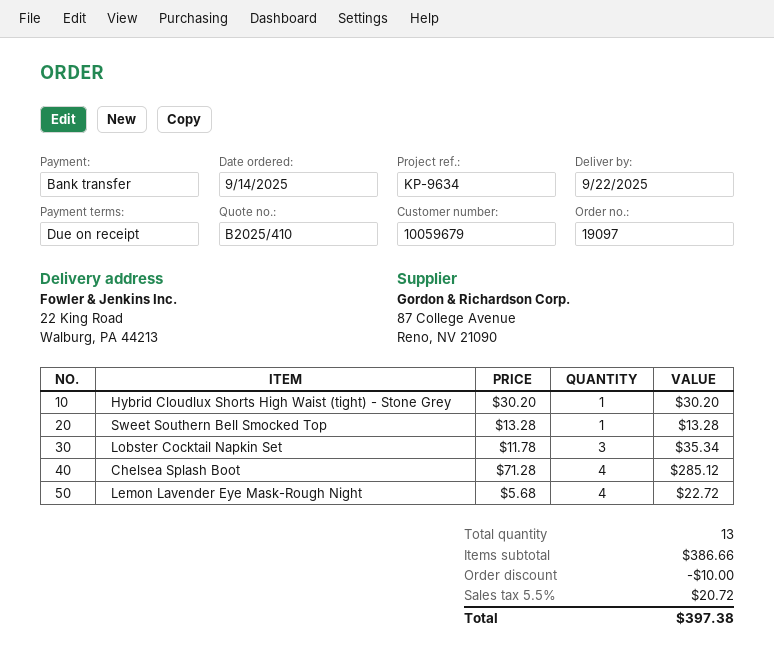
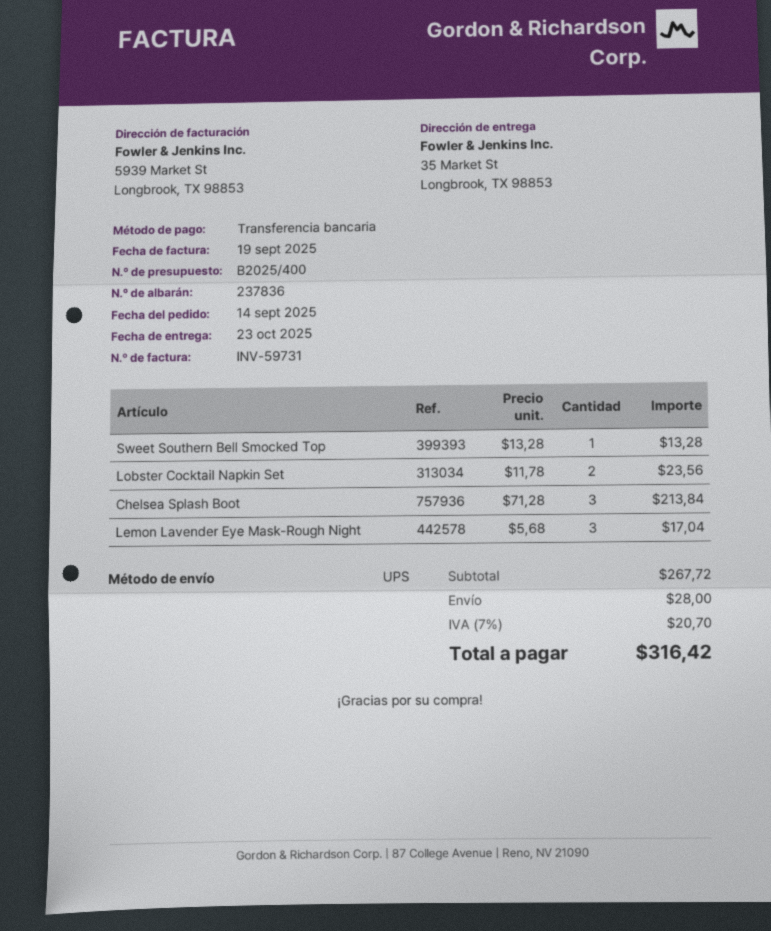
quote number: B2025/410 -> B2025/400
delivery date: 2025-09-22 -> 2025-10-23
ship to: 22 King Road, Walburg, PA 44213 -> 35 Market St, Longbrook, TX 98853
Hybrid Cloudlux Shorts High Waist (tight) - Stone Grey: 1 x 30.20 = 30.20 -> none
Lobster Cocktail Napkin Set: 3 x 11.78 = 35.34 -> 2 x 11.78 = 23.56
Chelsea Splash Boot: 4 x 71.28 = 285.12 -> 3 x 71.28 = 213.84
Lemon Lavender Eye Mask-Rough Night: 4 x 5.68 = 22.72 -> 3 x 5.68 = 17.04
subtotal: 386.66 -> 267.72
discount: 10.00 -> none
shipping: none -> 28.00
tax: 5.5% = 20.72 -> 7% = 20.70
total: 397.38 -> 316.42

